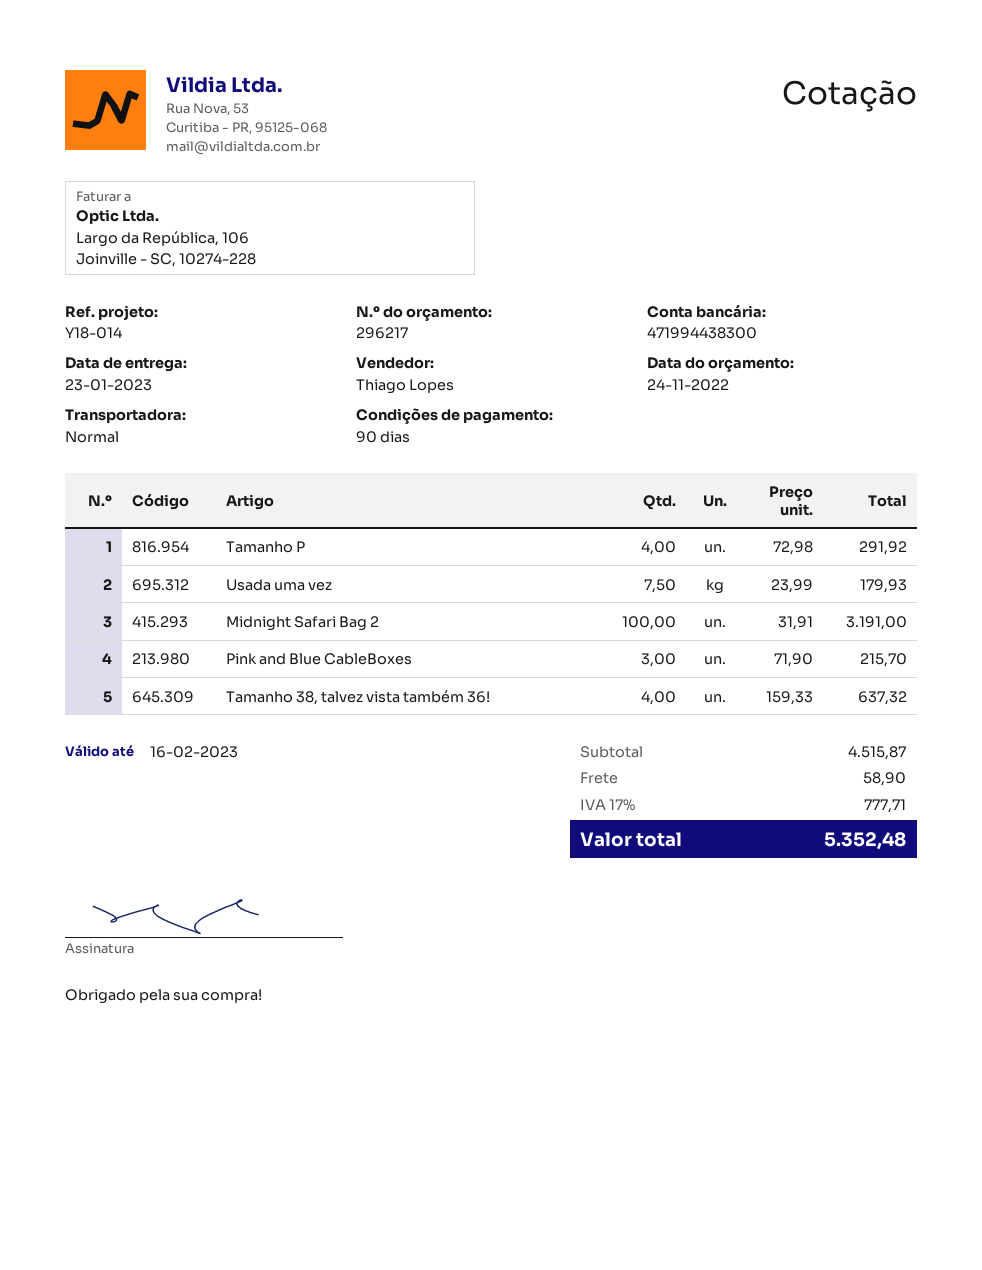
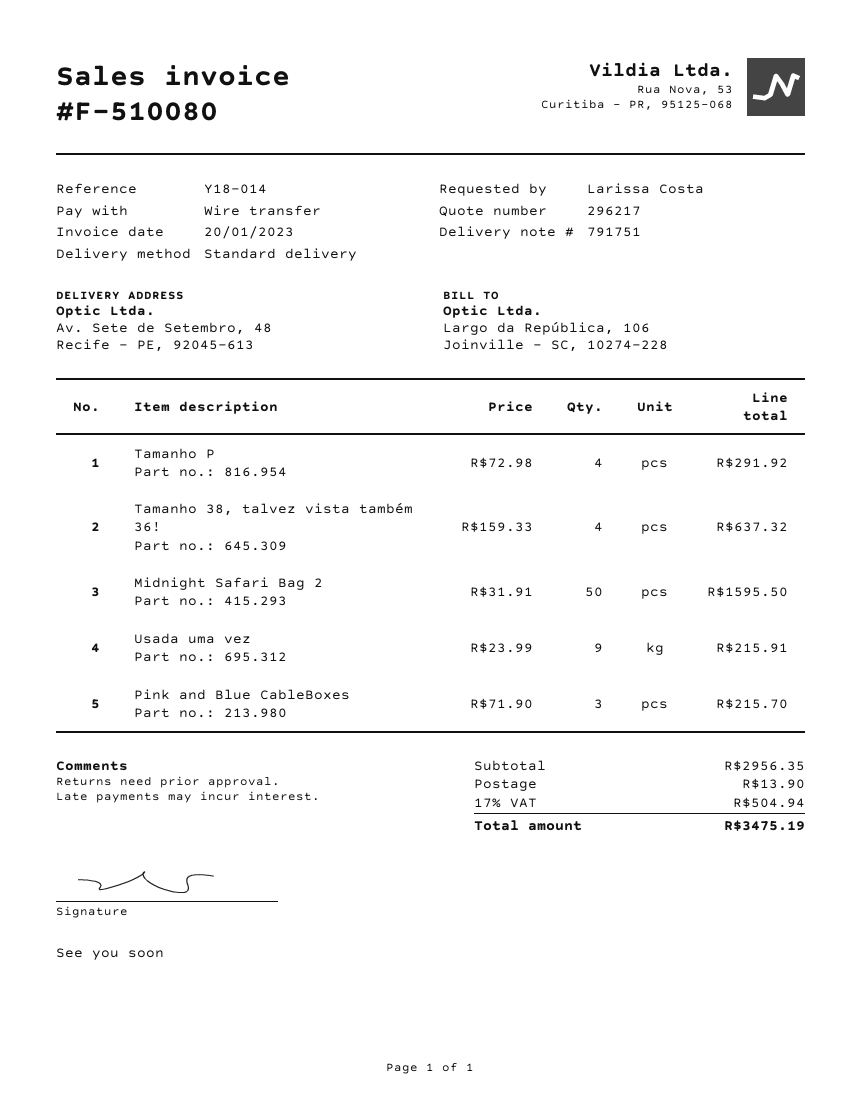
Usada uma vez: 7.5 x 23.99 = 179.93 -> 9 x 23.99 = 215.91
Midnight Safari Bag 2: 100 x 31.91 = 3191.00 -> 50 x 31.91 = 1595.50
subtotal: 4515.87 -> 2956.35
shipping: 58.90 -> 13.90
tax: 17% = 777.71 -> 17% = 504.94
total: 5352.48 -> 3475.19

